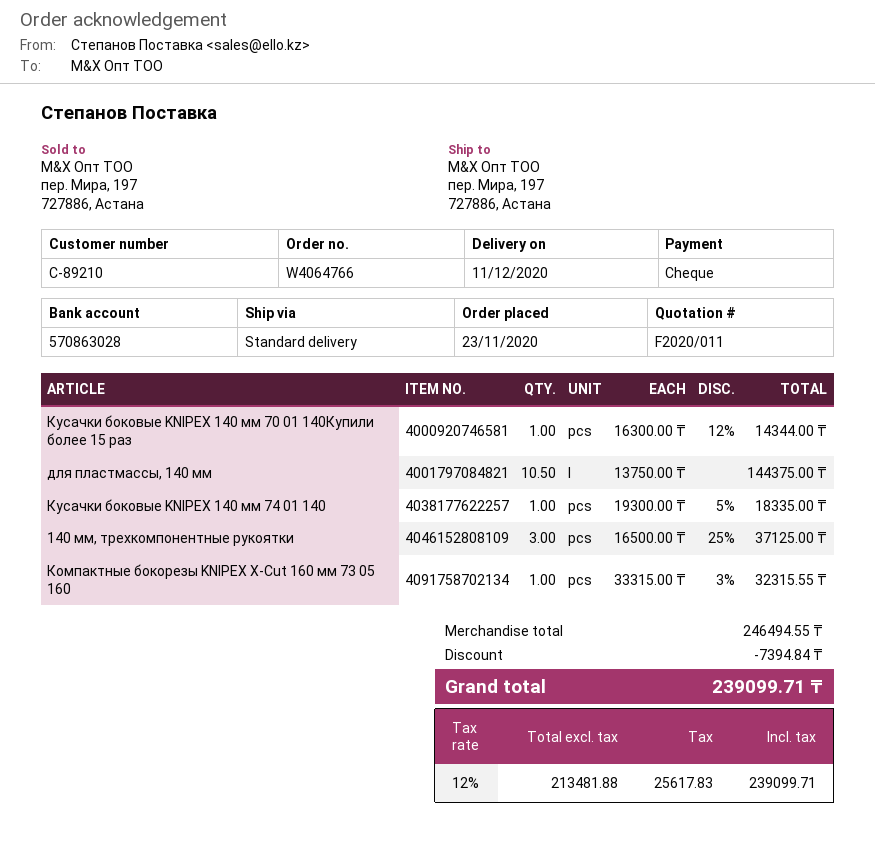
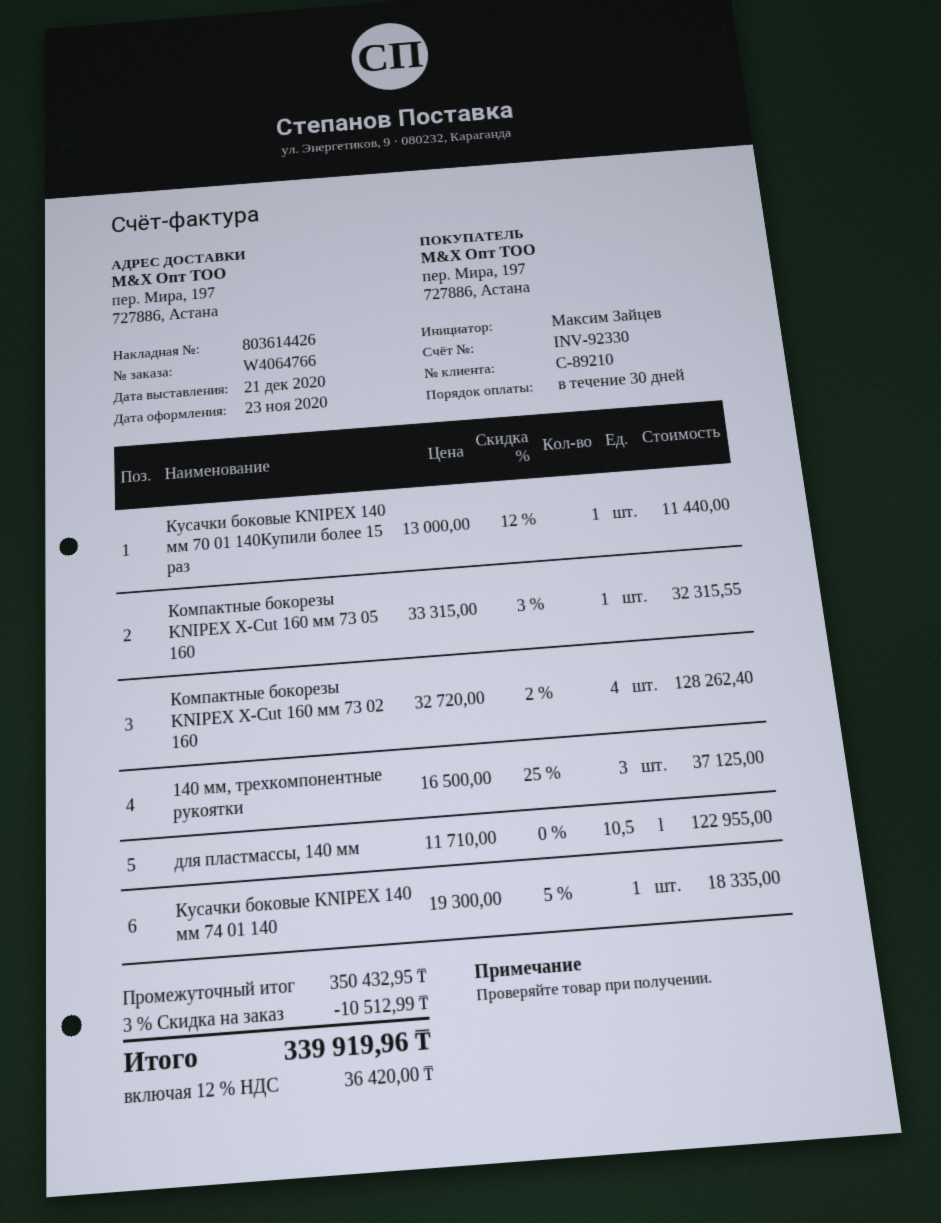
Кусачки боковые KNIPEX 140 мм 70 01 140Купили более 15 раз: 1 x 16300.00 - 12% = 14344.00 -> 1 x 13000.00 - 12% = 11440.00
для пластмассы, 140 мм: 10.5 x 13750.00 = 144375.00 -> 10.5 x 11710.00 = 122955.00
Компактные бокорезы KNIPEX X-Cut 160 мм 73 02 160: none -> 4 x 32720.00 - 2% = 128262.40
subtotal: 246494.55 -> 350432.95
discount: 7394.84 -> 10512.99
tax: 12% = 25617.83 -> 12% = 36420.00
total: 239099.71 -> 339919.96

